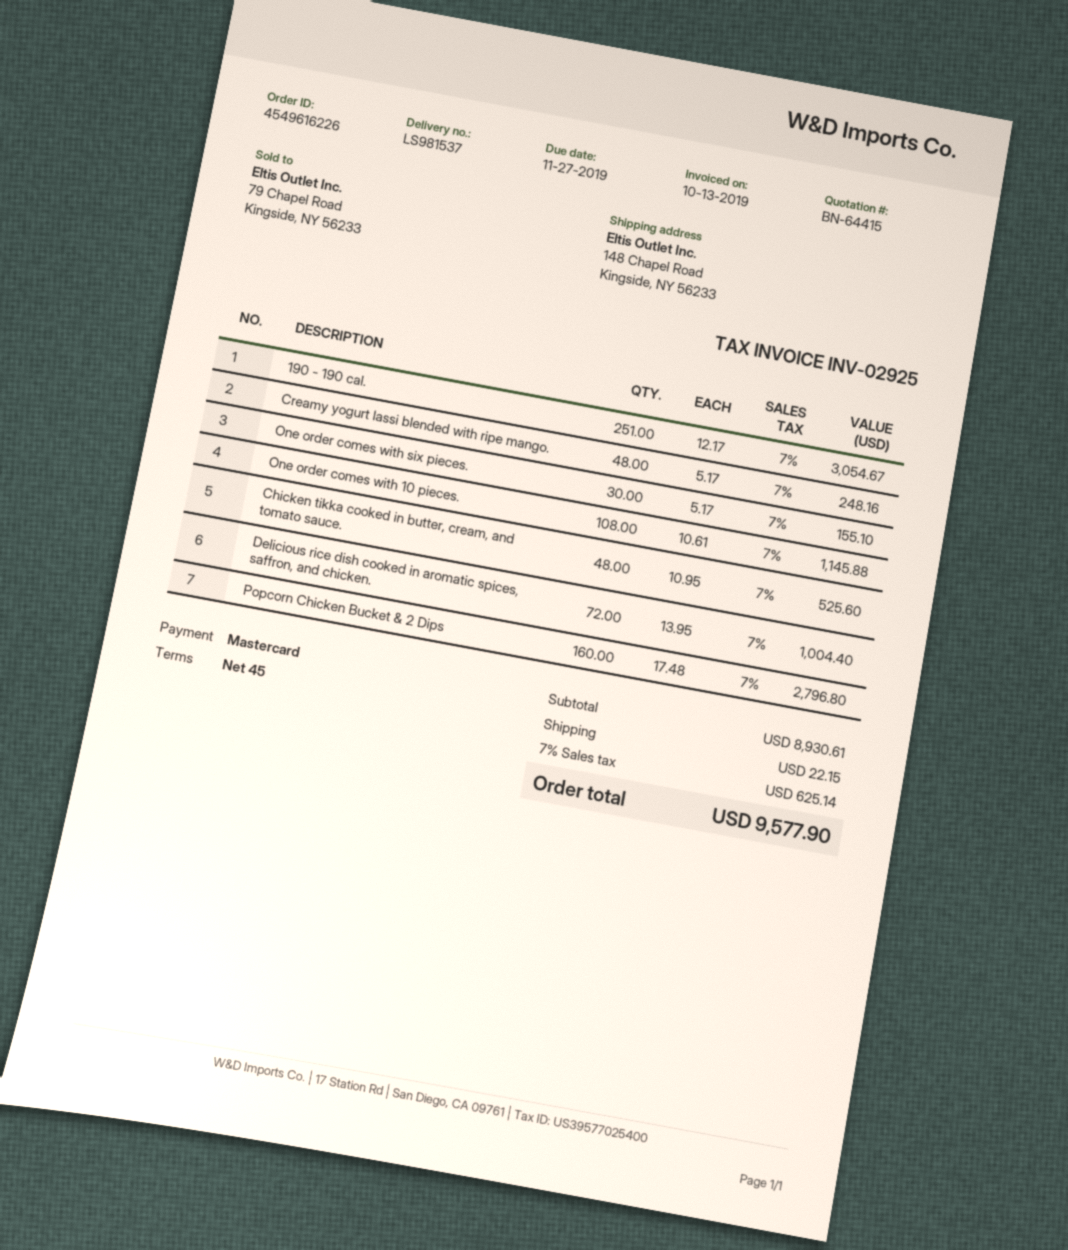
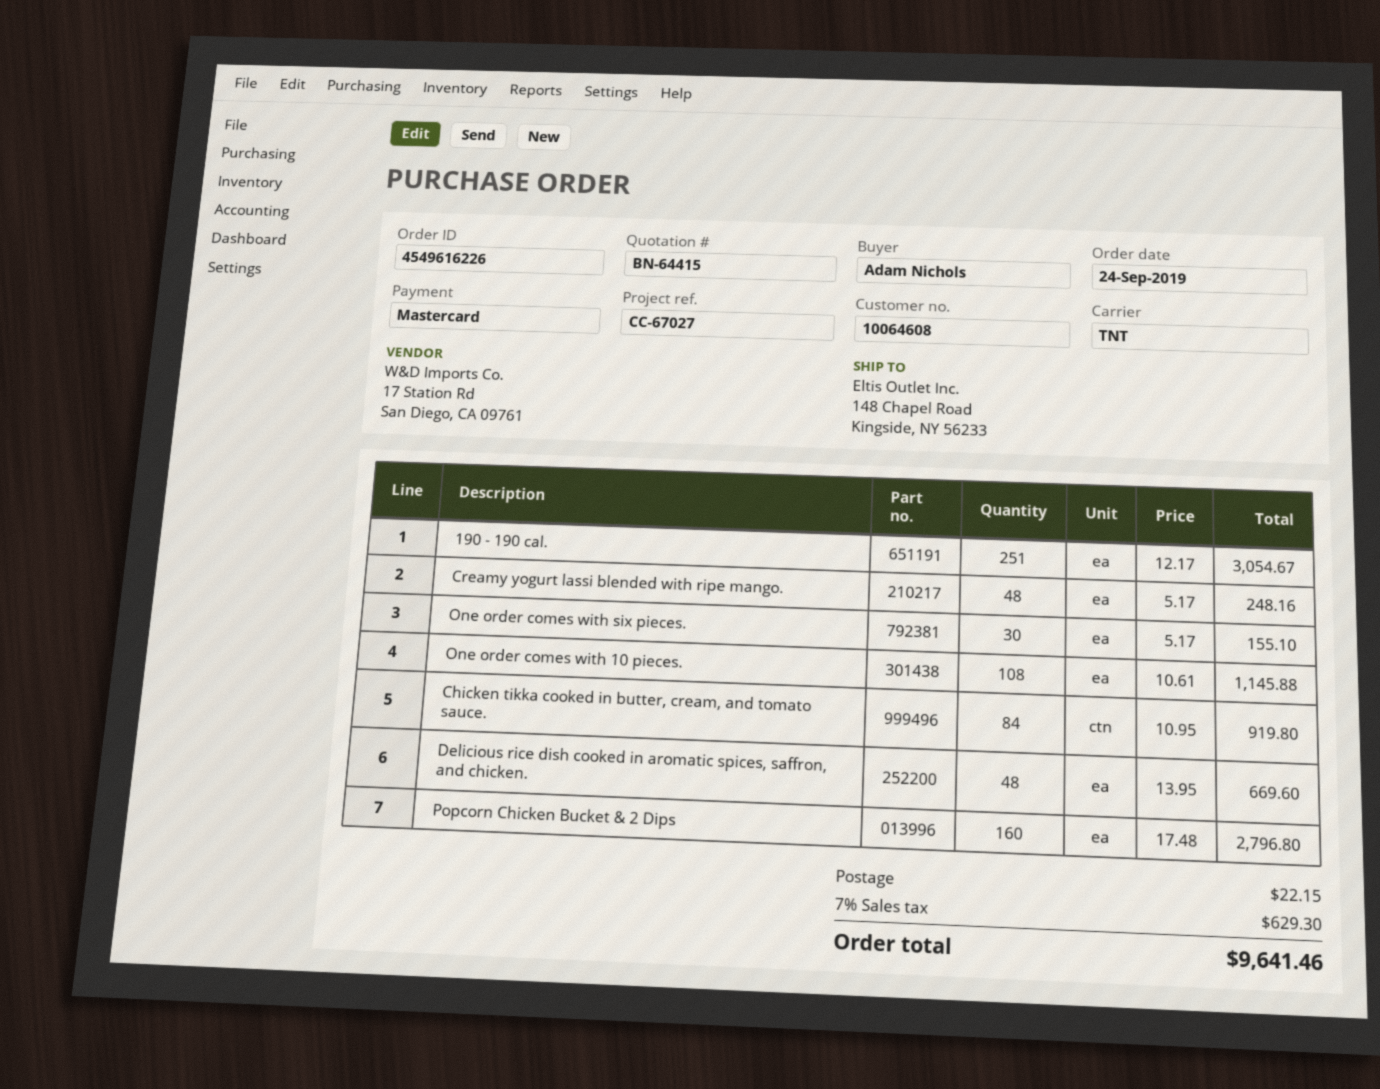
Chicken tikka cooked in butter, cream, and tomato sauce.: 48 x 10.95 = 525.60 -> 84 x 10.95 = 919.80
Delicious rice dish cooked in aromatic spices, saffron, and chicken.: 72 x 13.95 = 1004.40 -> 48 x 13.95 = 669.60
tax: 7% = 625.14 -> 7% = 629.30
total: 9577.90 -> 9641.46

